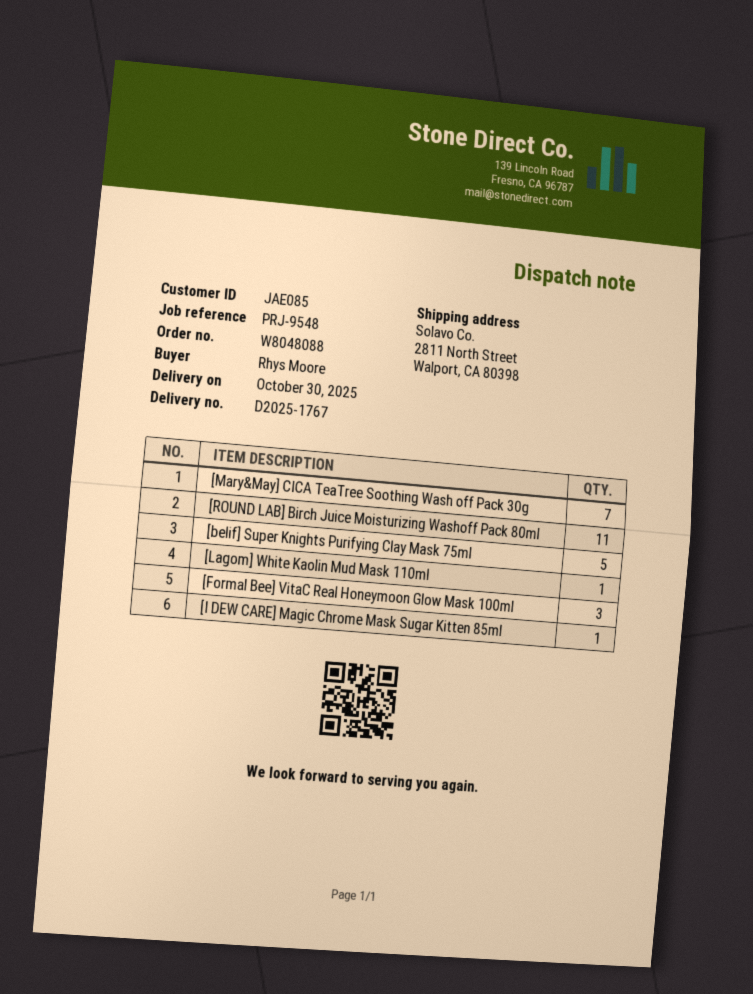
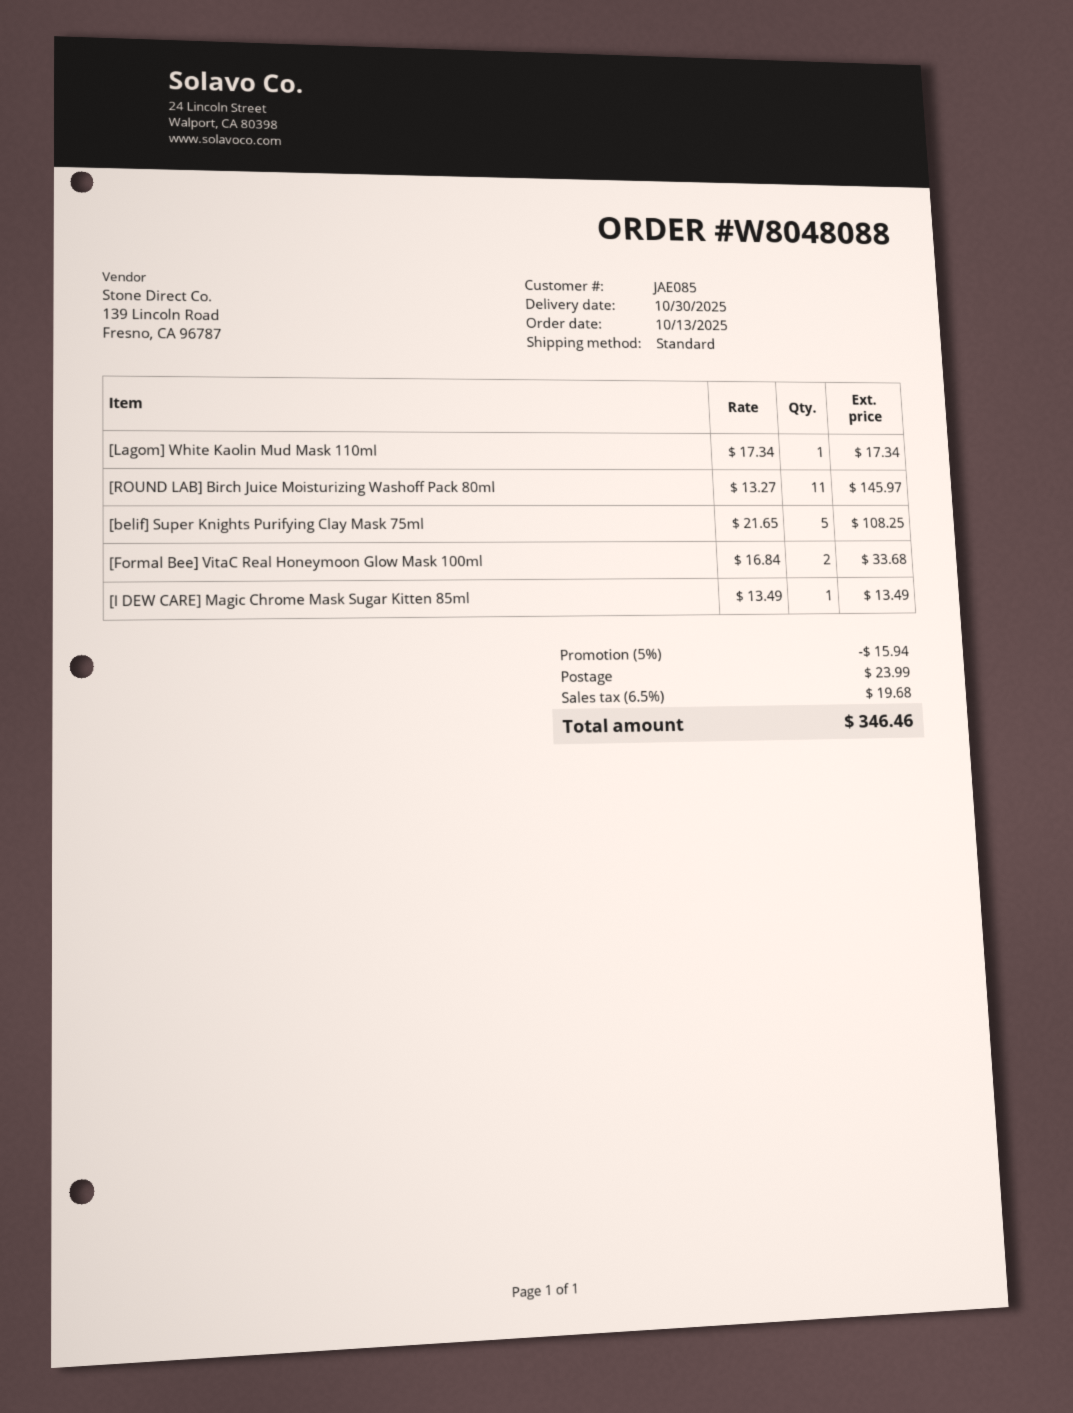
[Mary&May] CICA TeaTree Soothing Wash off Pack 30g: 7 -> none
[Formal Bee] VitaC Real Honeymoon Glow Mask 100ml: 3 -> 2

